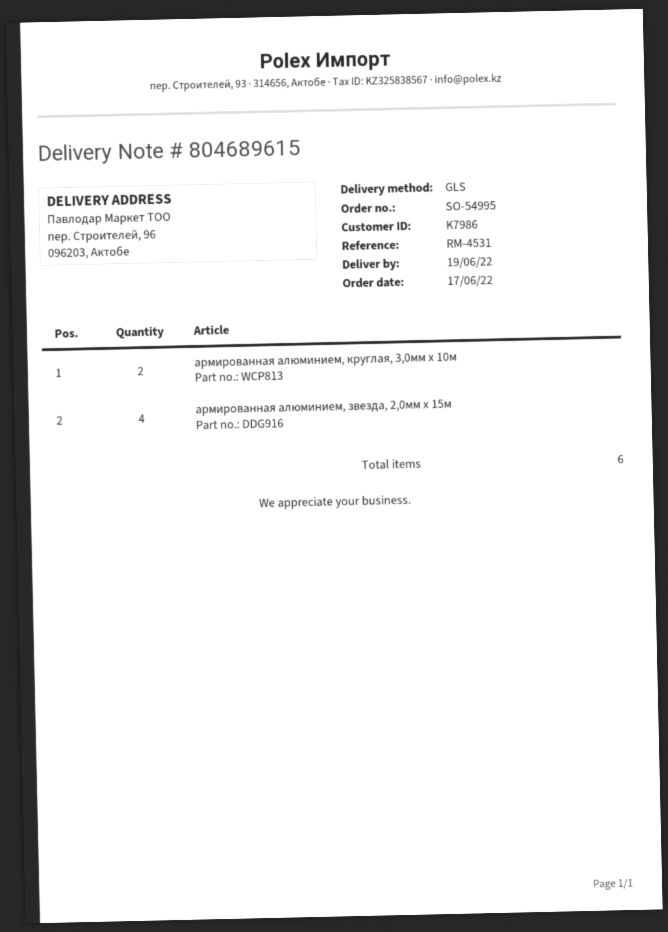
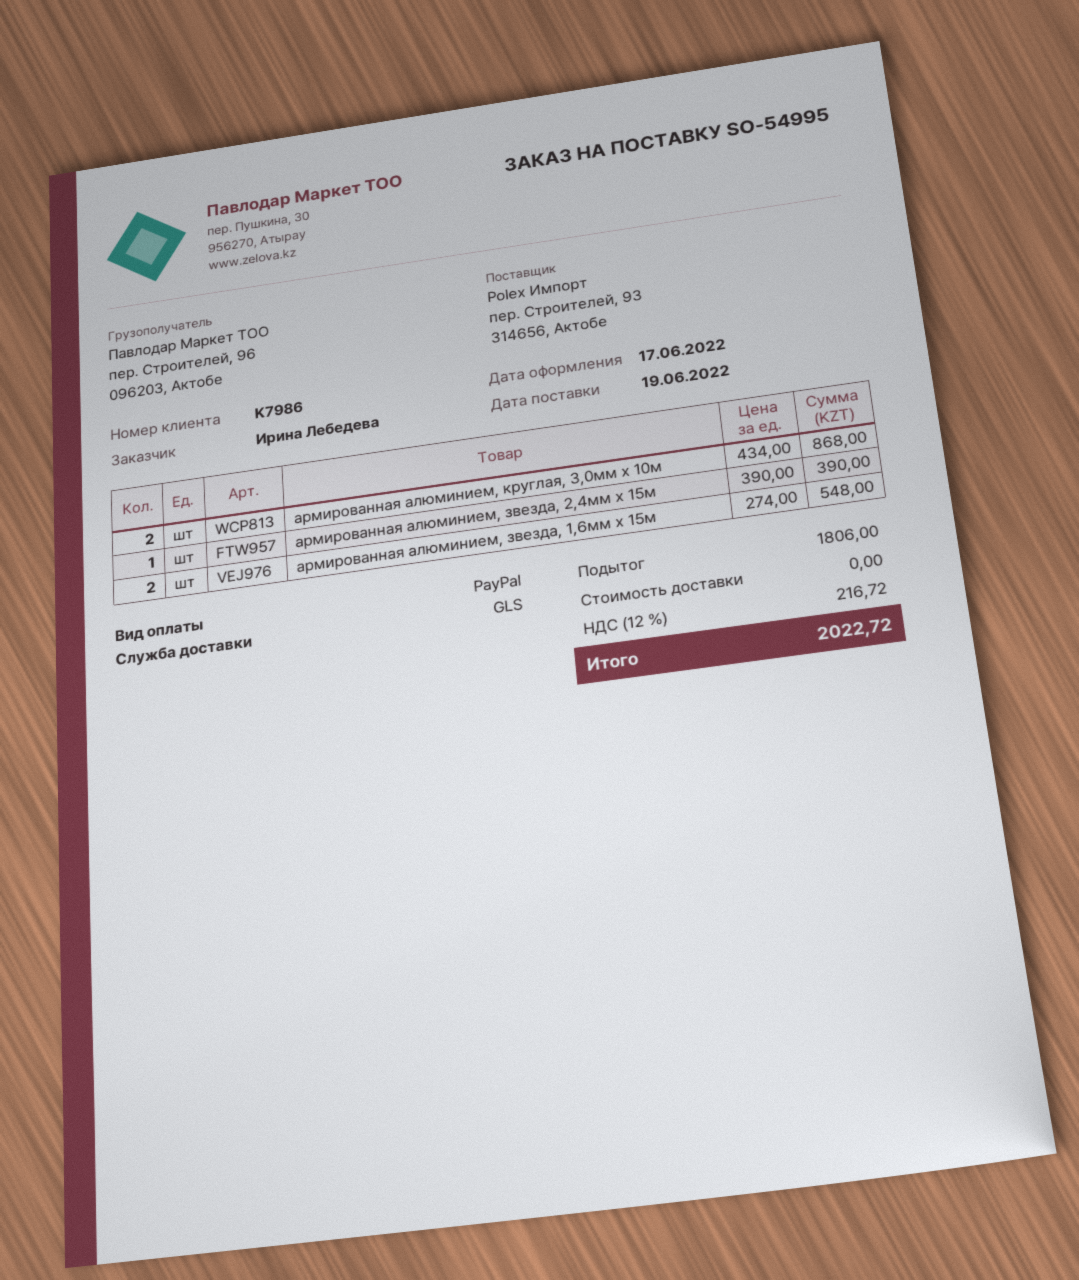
армированная алюминием, звезда, 2,0мм х 15м: 4 -> none
армированная алюминием, звезда, 2,4мм х 15м: none -> 1
армированная алюминием, звезда, 1,6мм х 15м: none -> 2

